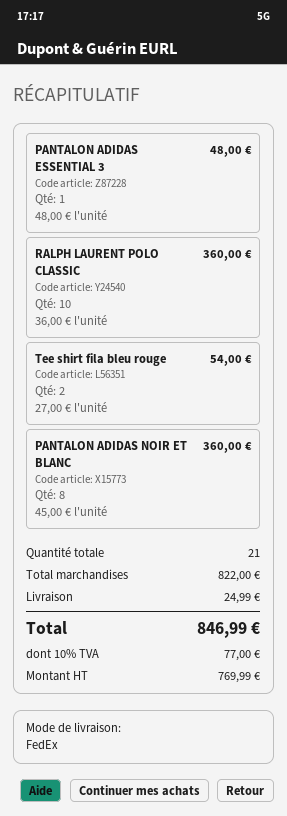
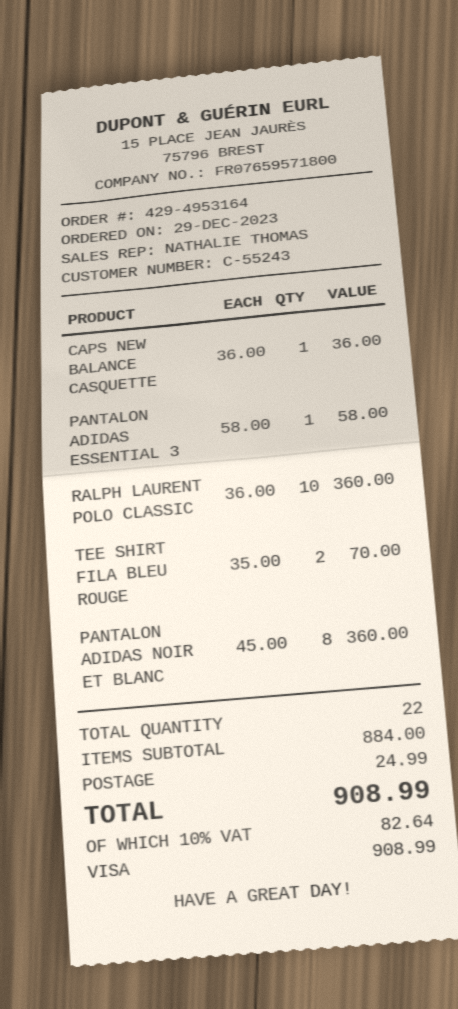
PANTALON ADIDAS ESSENTIAL 3: 1 x 48.00 = 48.00 -> 1 x 58.00 = 58.00
Tee shirt fila bleu rouge: 2 x 27.00 = 54.00 -> 2 x 35.00 = 70.00
CAPS NEW BALANCE CASQUETTE: none -> 1 x 36.00 = 36.00
total quantity: 21 -> 22
subtotal: 822.00 -> 884.00
tax: 10% = 77.00 -> 10% = 82.64
total: 846.99 -> 908.99

